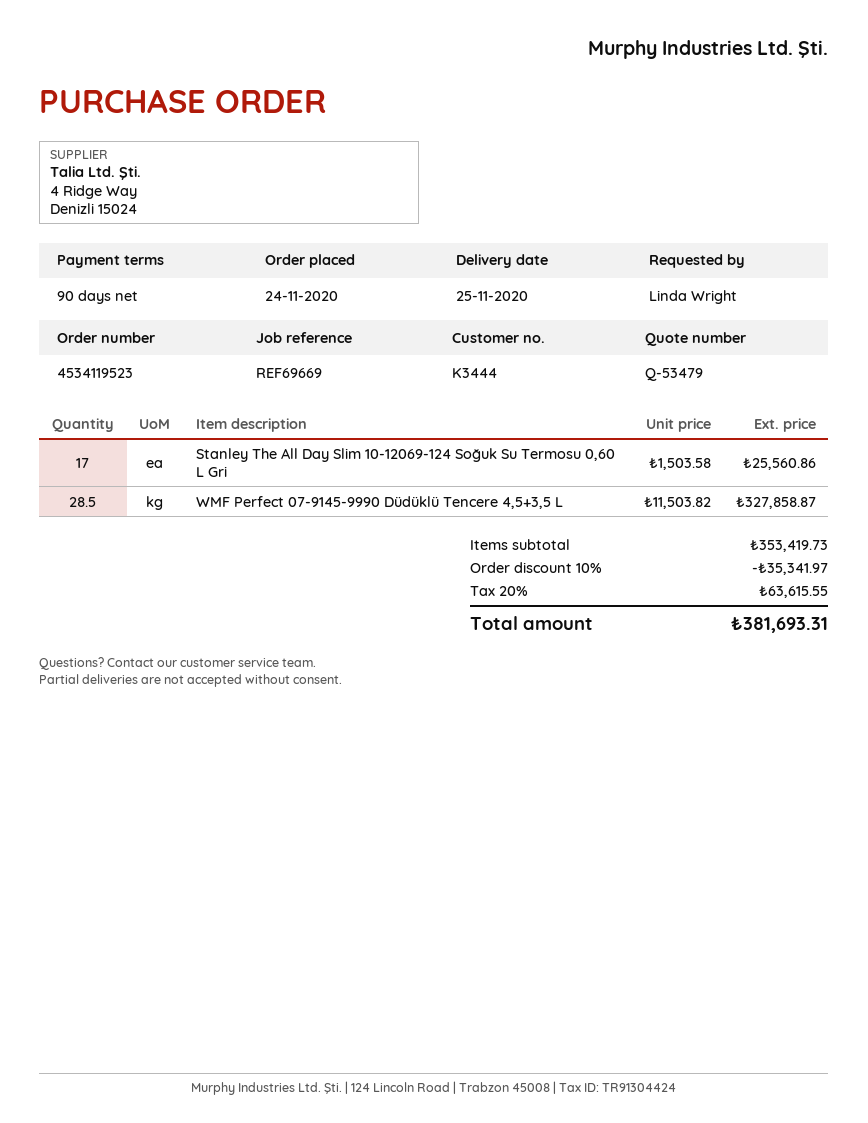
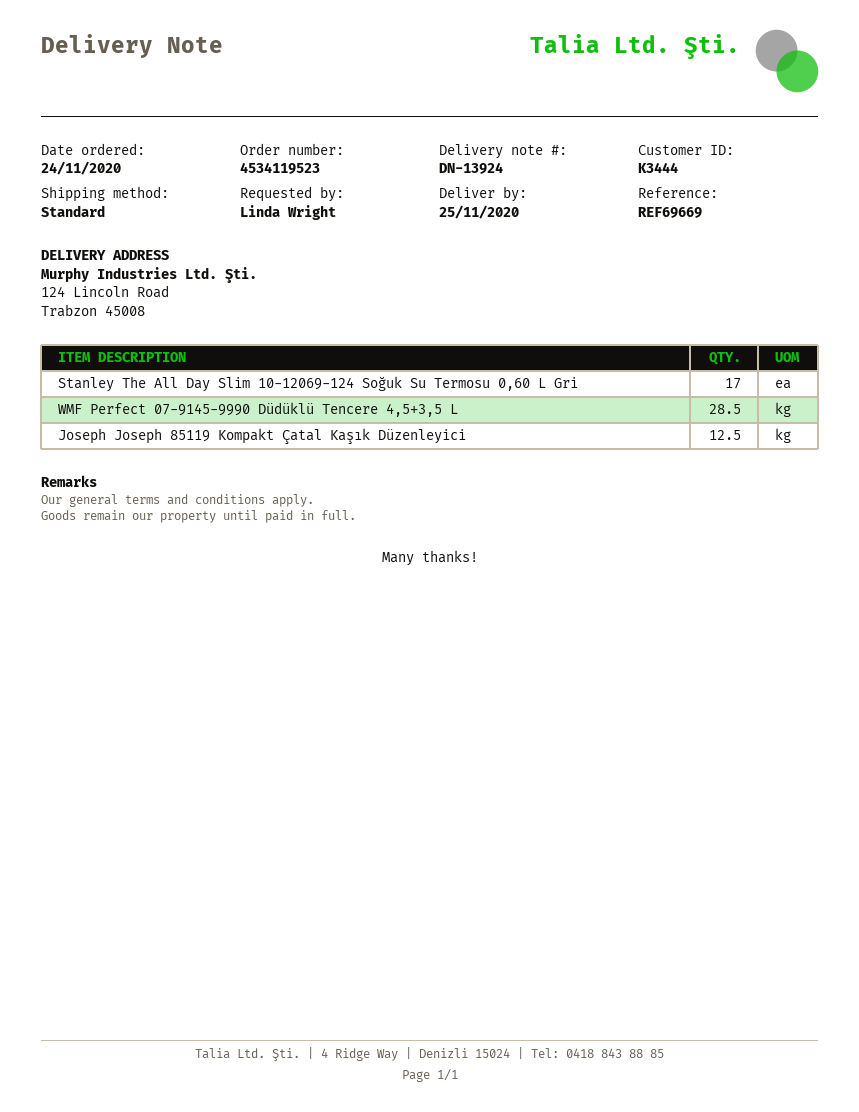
Joseph Joseph 85119 Kompakt Çatal Kaşık Düzenleyici: none -> 12.5

